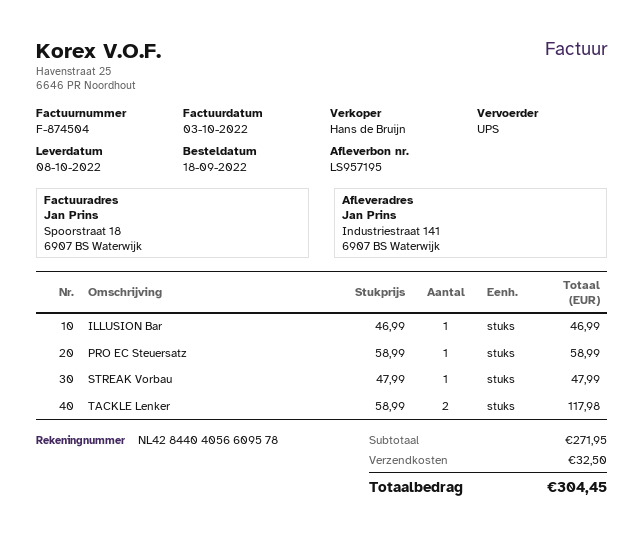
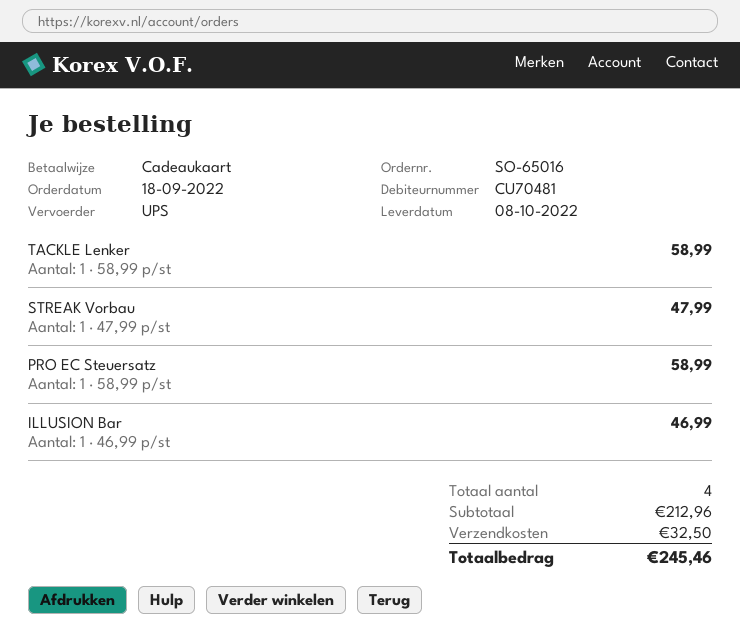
TACKLE Lenker: 2 x 58.99 = 117.98 -> 1 x 58.99 = 58.99
subtotal: 271.95 -> 212.96
total: 304.45 -> 245.46

